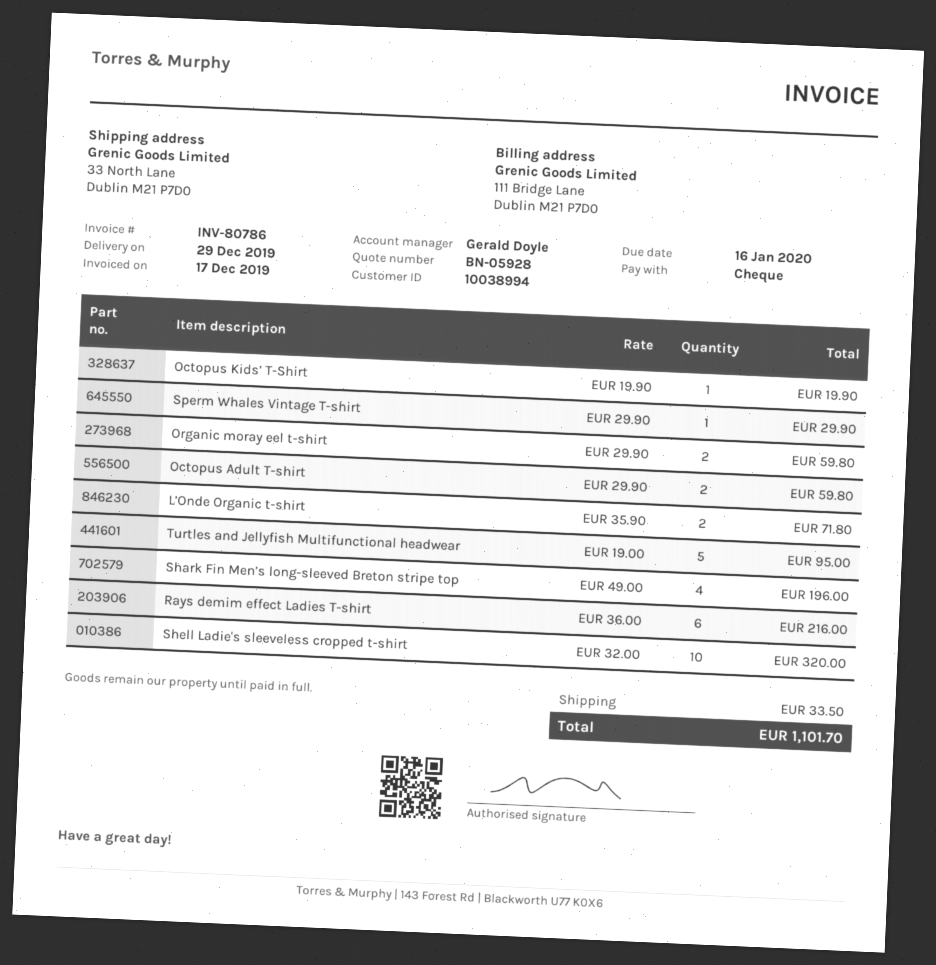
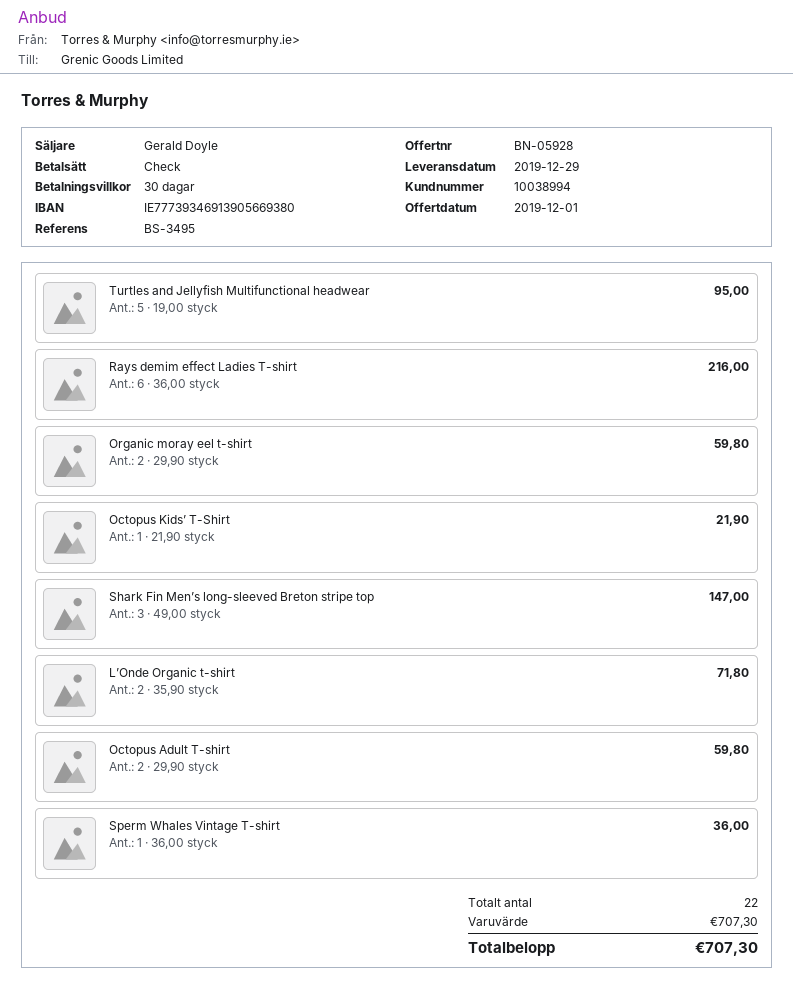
Octopus Kids’ T-Shirt: 1 x 19.90 = 19.90 -> 1 x 21.90 = 21.90
Sperm Whales Vintage T-shirt: 1 x 29.90 = 29.90 -> 1 x 36.00 = 36.00
Shark Fin Men’s long-sleeved Breton stripe top: 4 x 49.00 = 196.00 -> 3 x 49.00 = 147.00
Shell Ladie's sleeveless cropped t-shirt: 10 x 32.00 = 320.00 -> none
shipping: 33.50 -> none
total: 1101.70 -> 707.30

